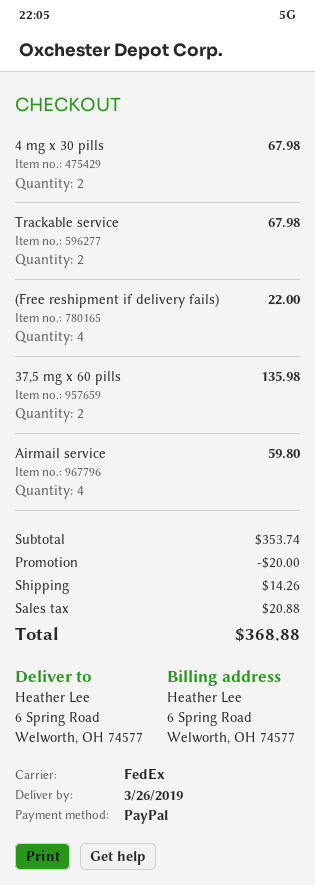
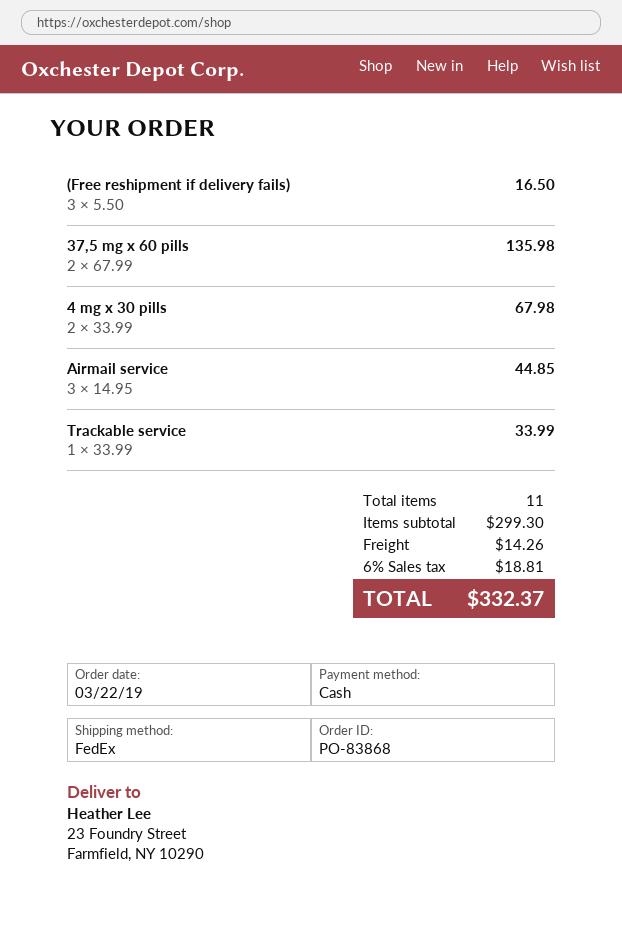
payment method: PayPal -> cash
ship to: 6 Spring Road, Welworth, OH 74577 -> 23 Foundry Street, Farmfield, NY 10290
Trackable service: 2 for 67.98 -> 1 for 33.99
(Free reshipment if delivery fails): 4 for 22.00 -> 3 for 16.50
Airmail service: 4 for 59.80 -> 3 for 44.85
subtotal: 353.74 -> 299.30
discount: 20.00 -> none
tax: 20.88 -> 18.81
total: 368.88 -> 332.37

